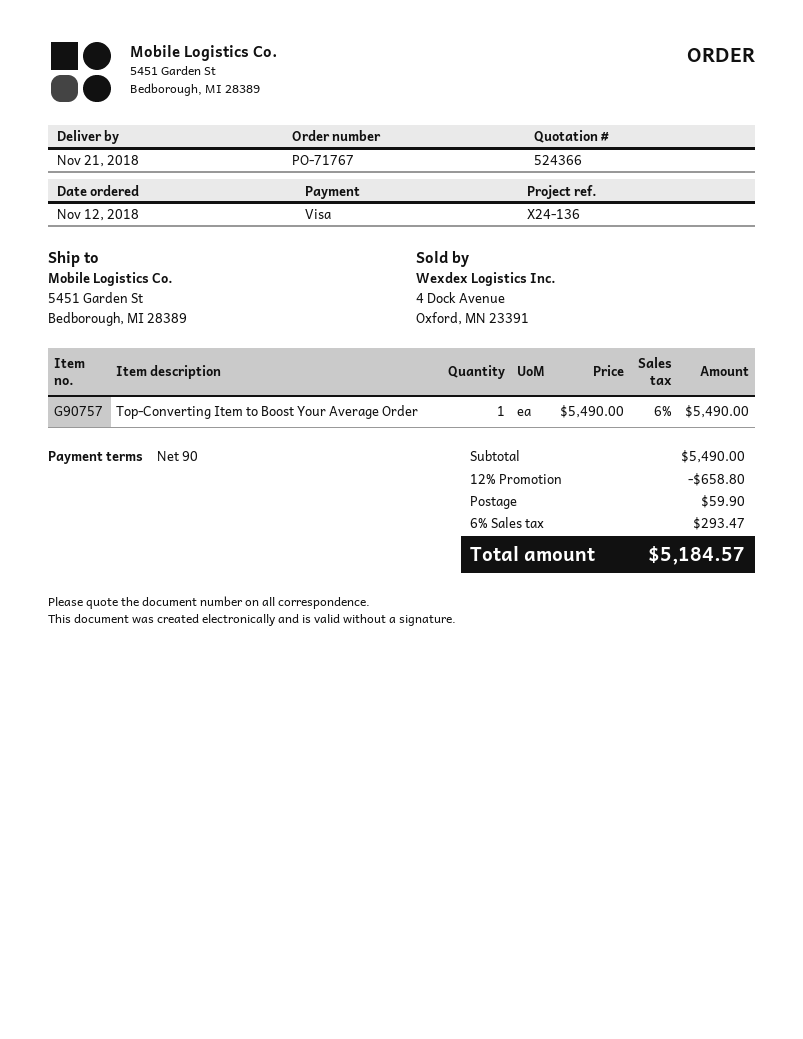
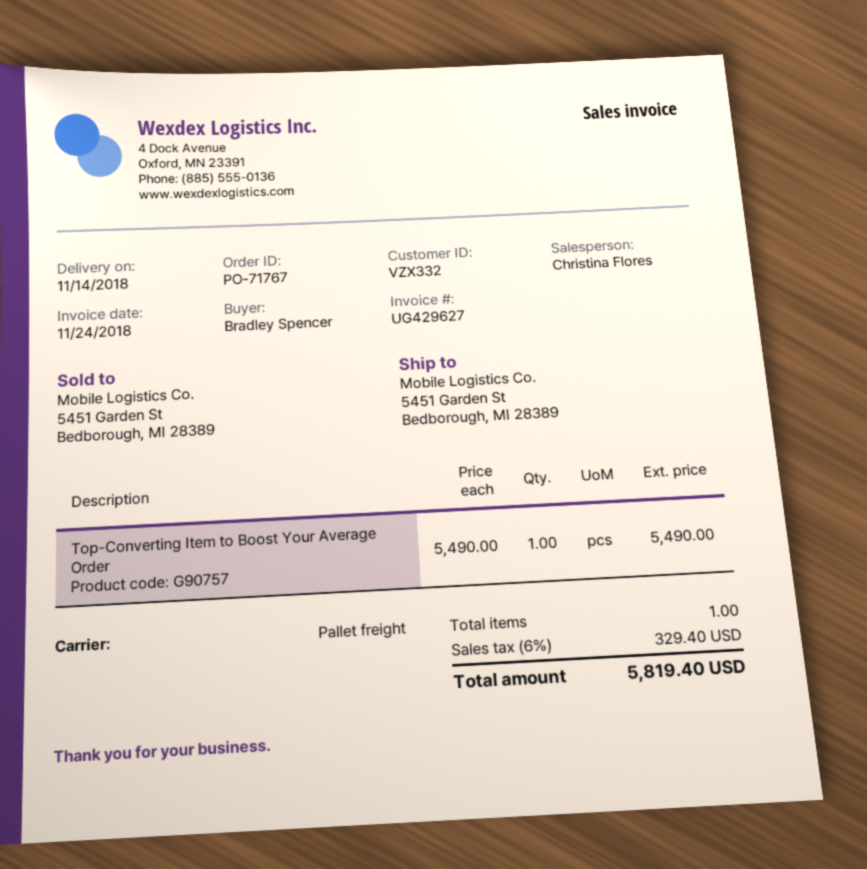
delivery date: 2018-11-21 -> 2018-11-14
discount: 12% = 658.80 -> none
shipping: 59.90 -> none
tax: 6% = 293.47 -> 6% = 329.40
total: 5184.57 -> 5819.40

